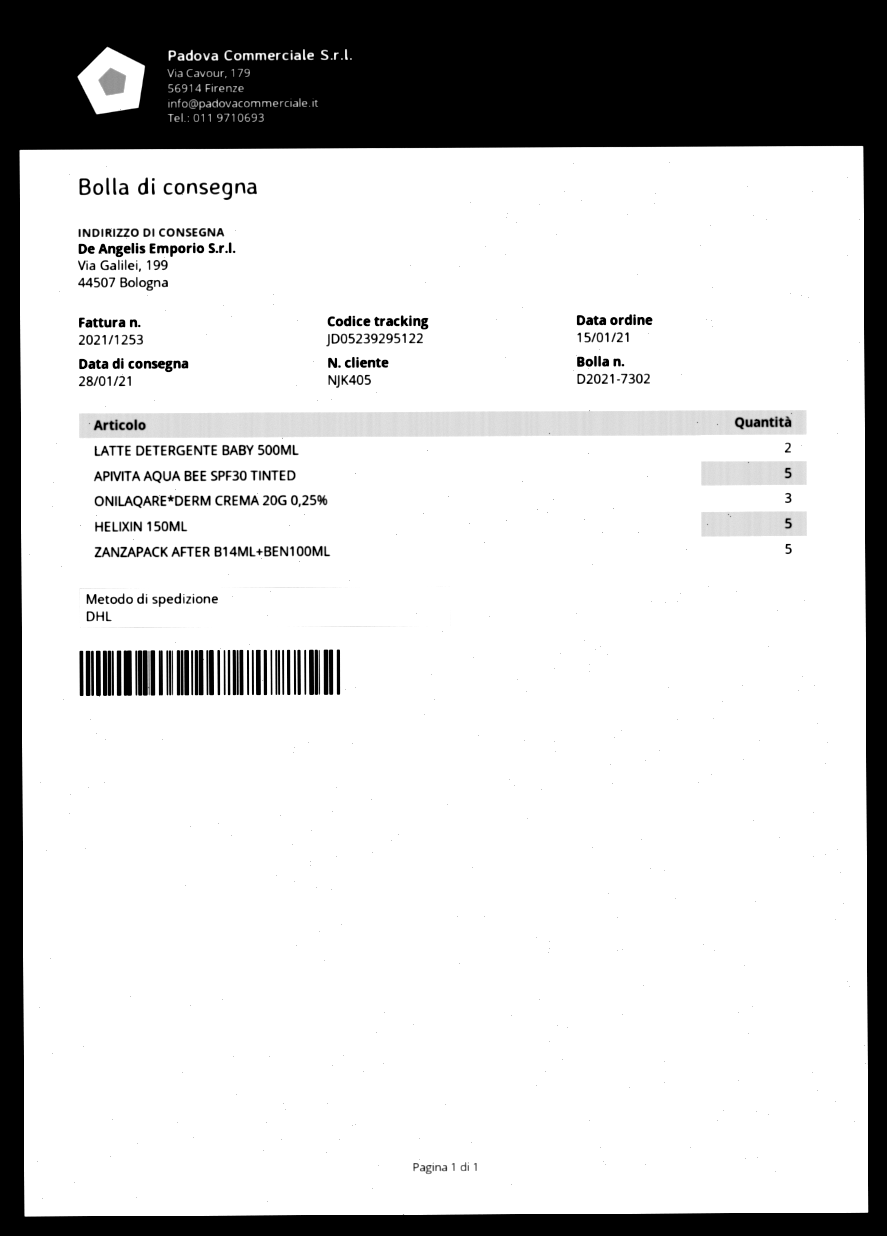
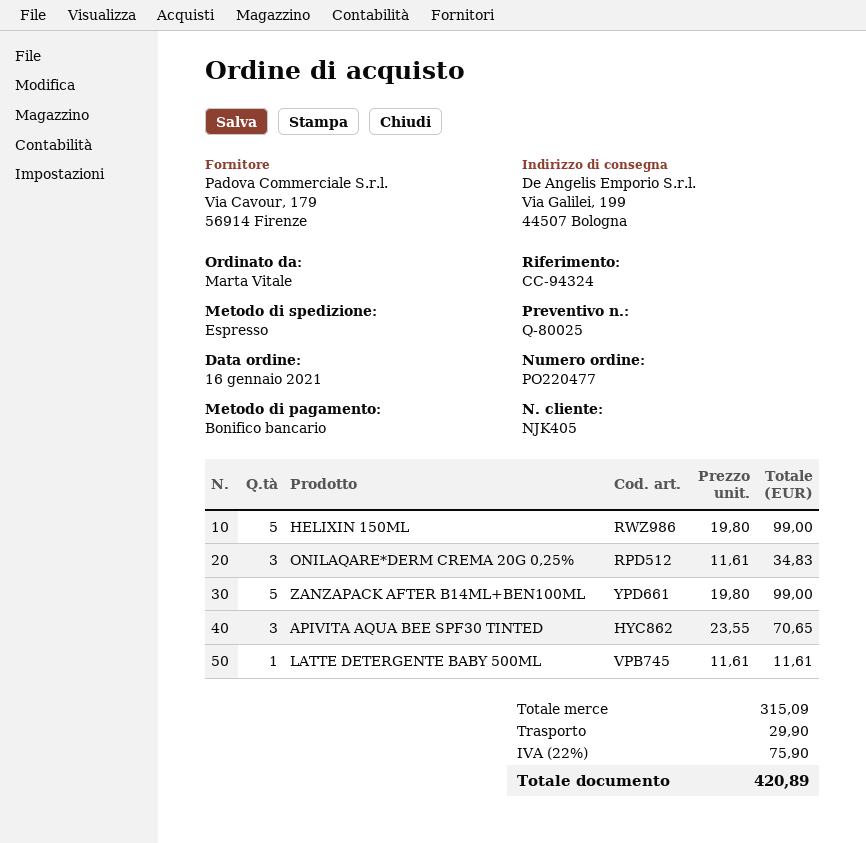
order date: 2021-01-15 -> 2021-01-16
shipping method: DHL -> express
LATTE DETERGENTE BABY 500ML: 2 -> 1
APIVITA AQUA BEE SPF30 TINTED: 5 -> 3

